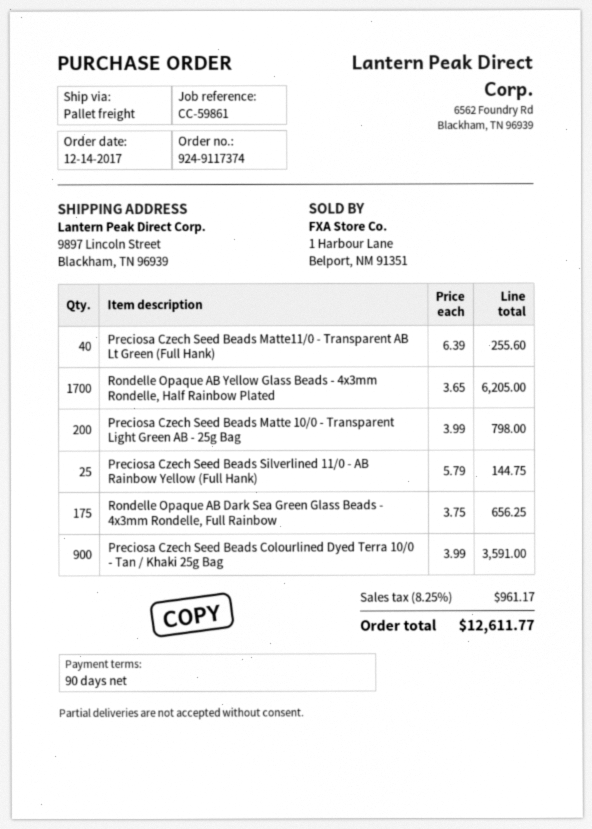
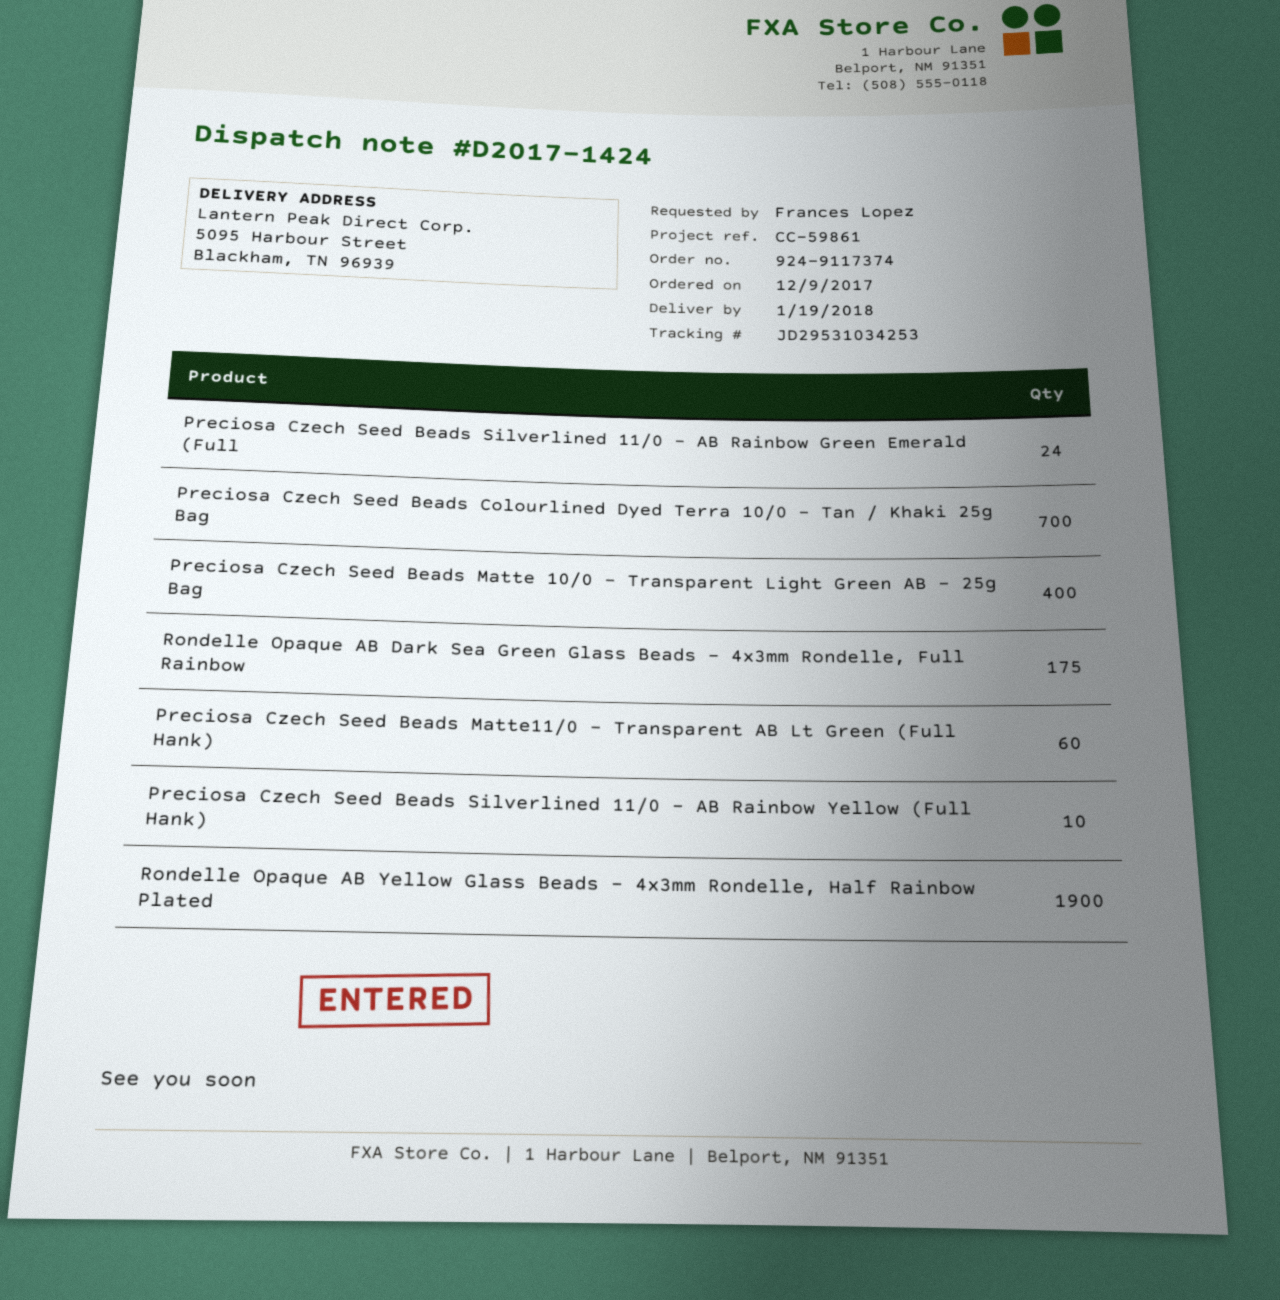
order date: 2017-12-14 -> 2017-12-09
ship to: 9897 Lincoln Street, Blackham, TN 96939 -> 5095 Harbour Street, Blackham, TN 96939
Preciosa Czech Seed Beads Matte11/0 - Transparent AB Lt Green (Full Hank): 40 -> 60
Rondelle Opaque AB Yellow Glass Beads - 4x3mm Rondelle, Half Rainbow Plated: 1700 -> 1900
Preciosa Czech Seed Beads Matte 10/0 - Transparent Light Green AB - 25g Bag: 200 -> 400
Preciosa Czech Seed Beads Silverlined 11/0 - AB Rainbow Yellow (Full Hank): 25 -> 10
Preciosa Czech Seed Beads Colourlined Dyed Terra 10/0 - Tan / Khaki 25g Bag: 900 -> 700
Preciosa Czech Seed Beads Silverlined 11/0 - AB Rainbow Green Emerald (Full: none -> 24

